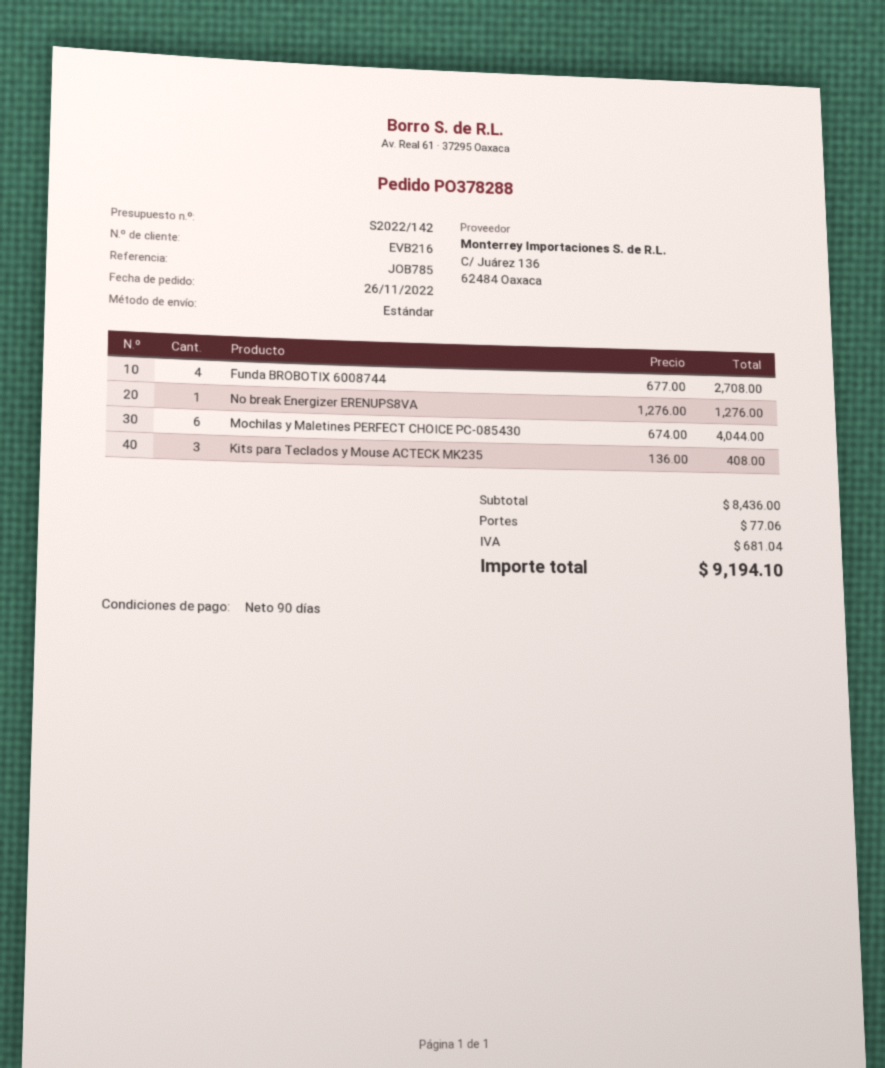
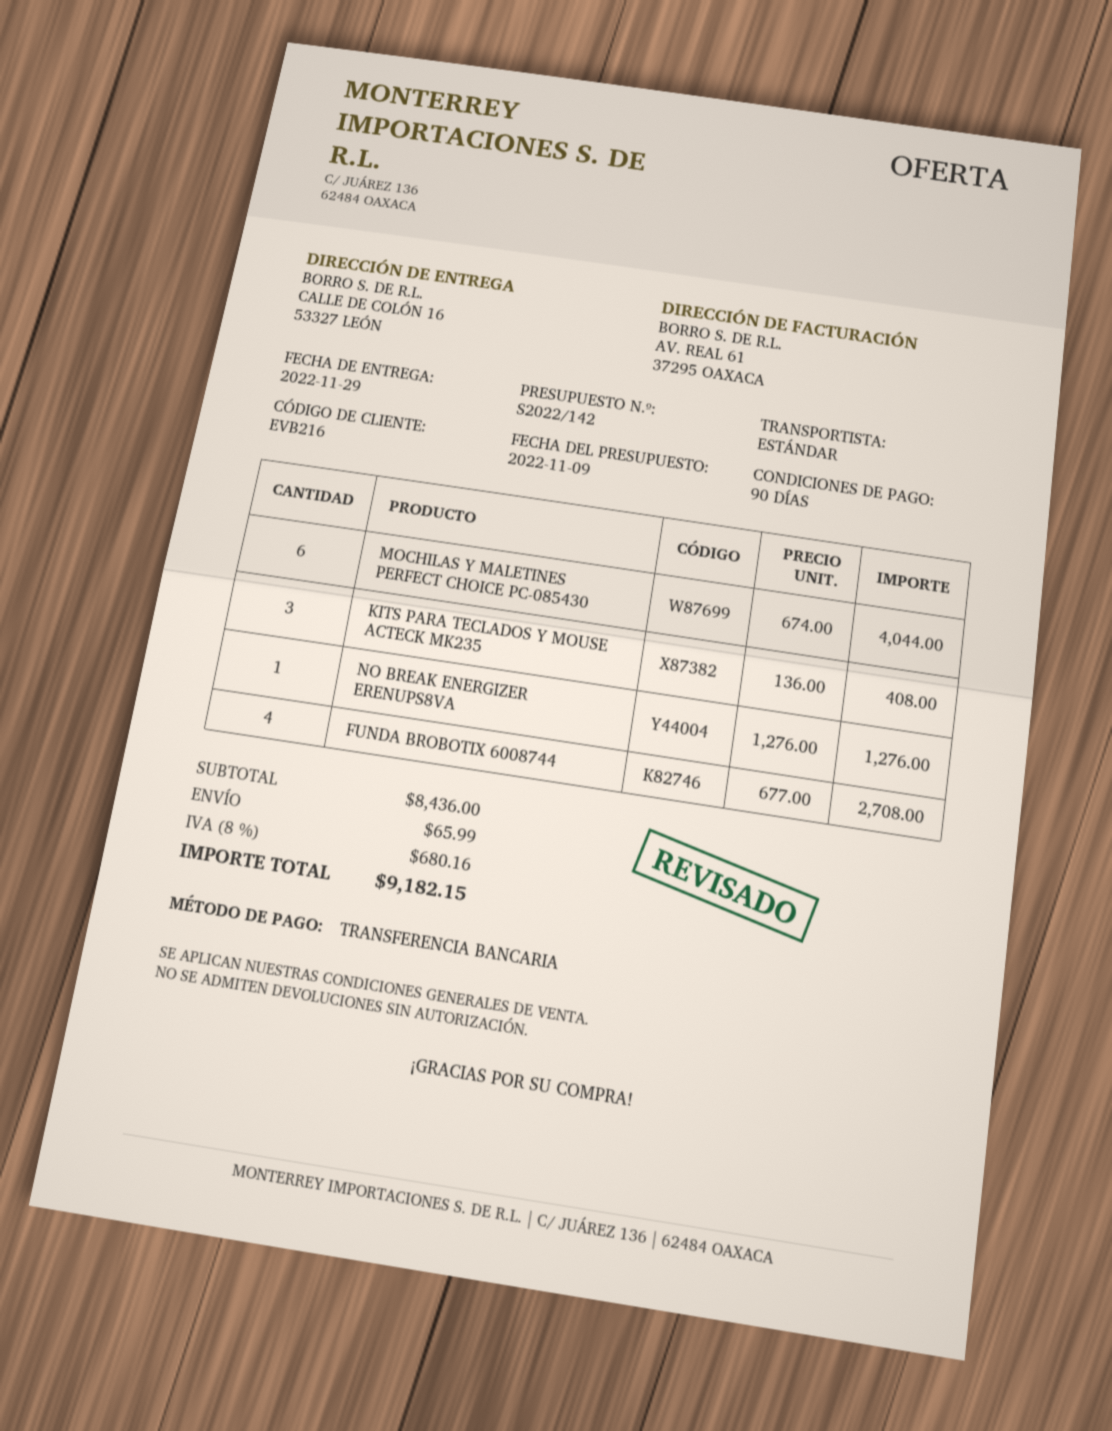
shipping: 77.06 -> 65.99
tax: 681.04 -> 680.16
total: 9194.10 -> 9182.15

